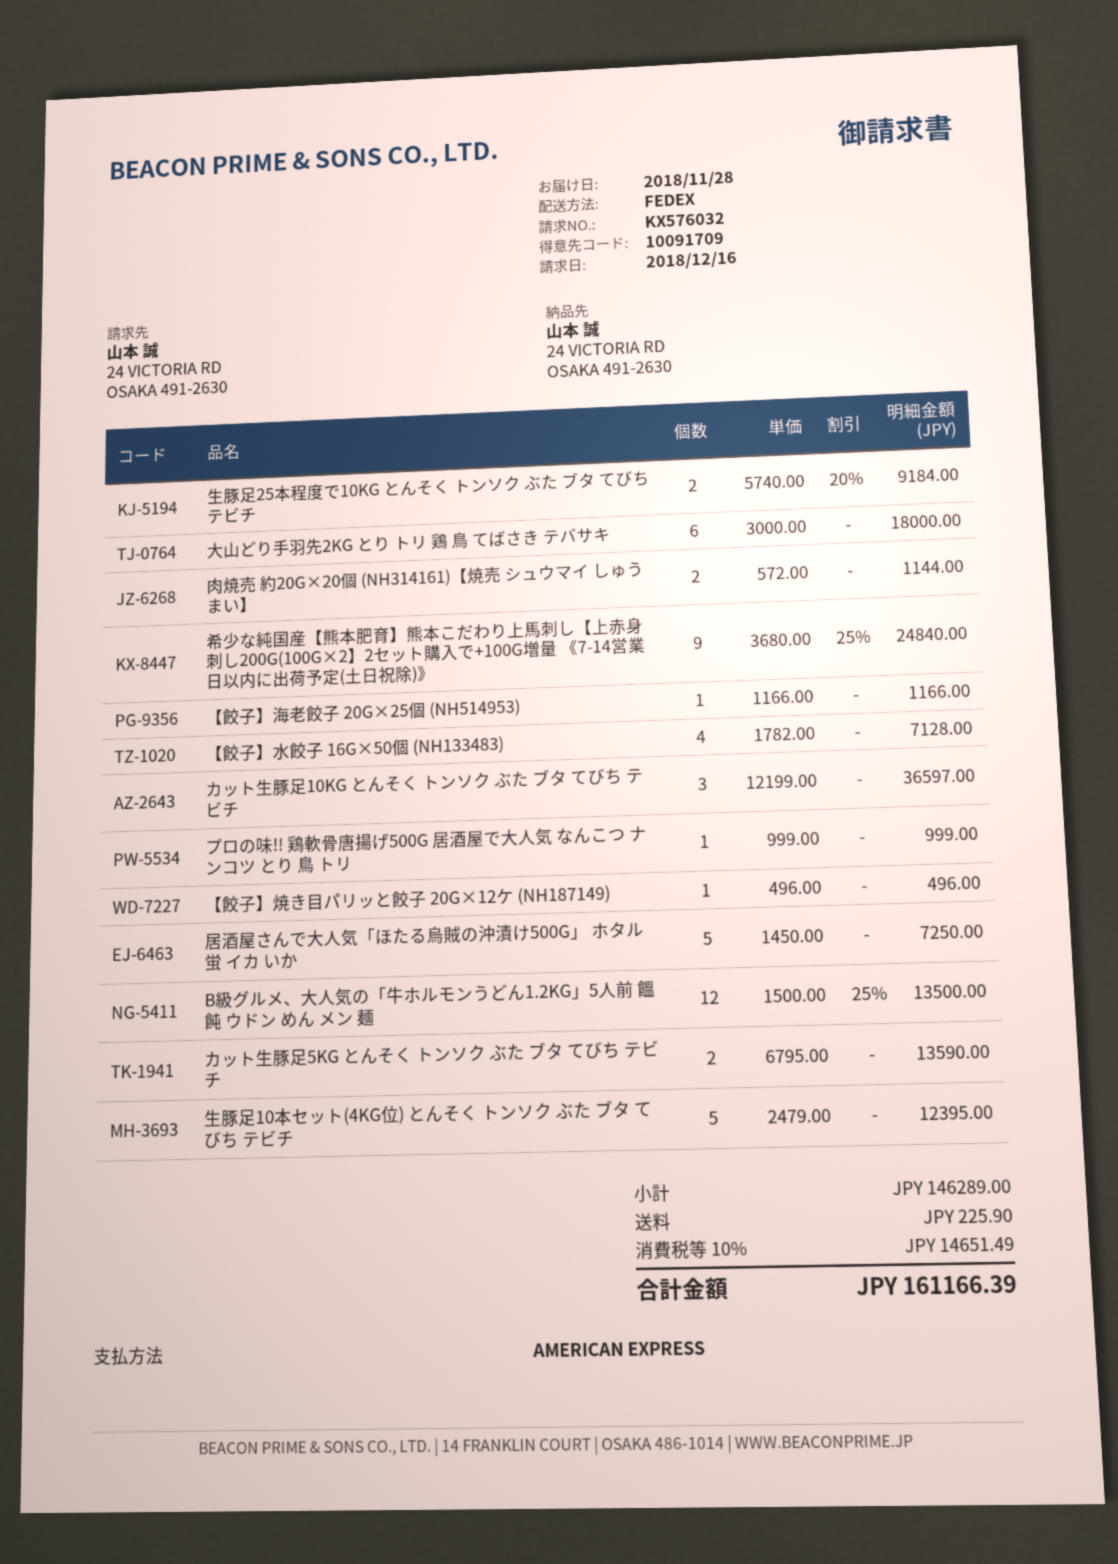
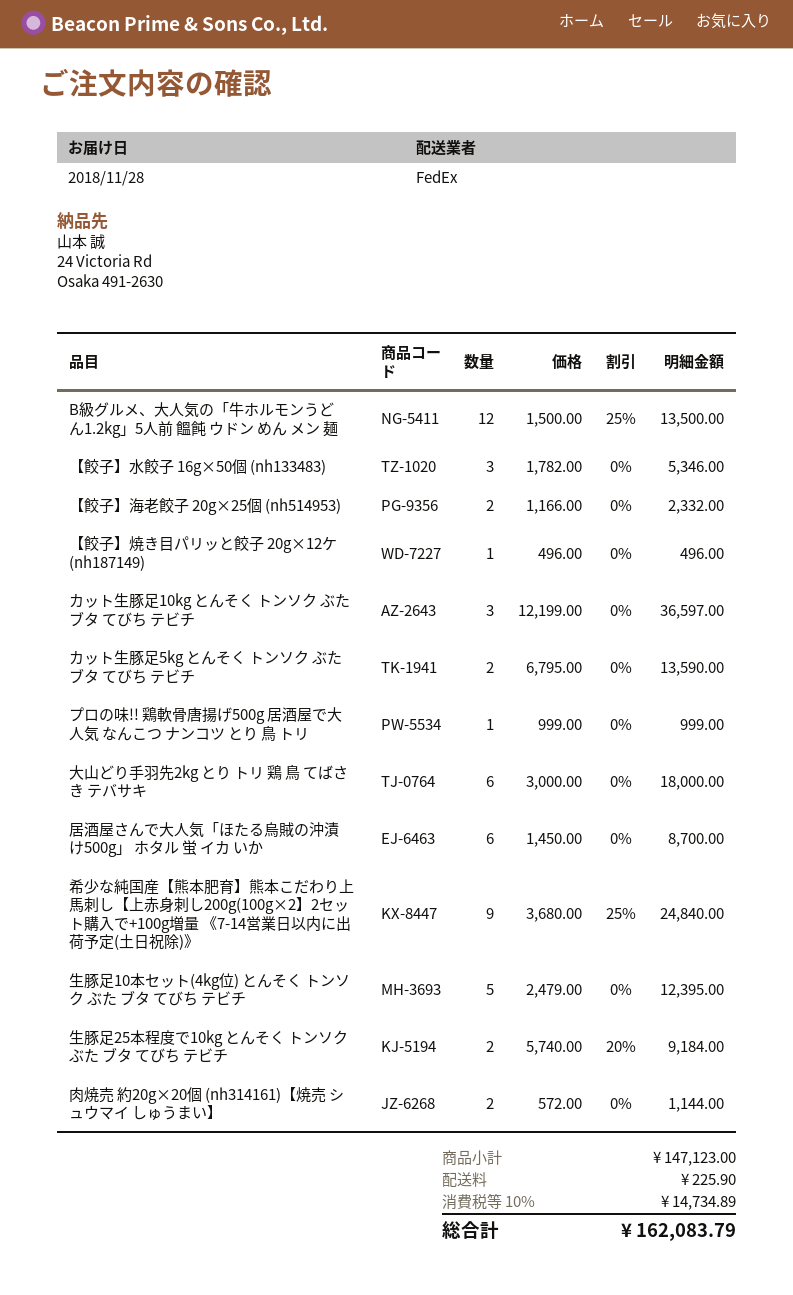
【餃子】海老餃子 20G×25個 (NH514953): 1 x 1166.00 = 1166.00 -> 2 x 1166.00 = 2332.00
【餃子】水餃子 16G×50個 (NH133483): 4 x 1782.00 = 7128.00 -> 3 x 1782.00 = 5346.00
居酒屋さんで大人気「ほたる烏賊の沖漬け500G」 ホタル 蛍 イカ いか: 5 x 1450.00 = 7250.00 -> 6 x 1450.00 = 8700.00
subtotal: 146289.00 -> 147123.00
tax: 10% = 14651.49 -> 10% = 14734.89
total: 161166.39 -> 162083.79

